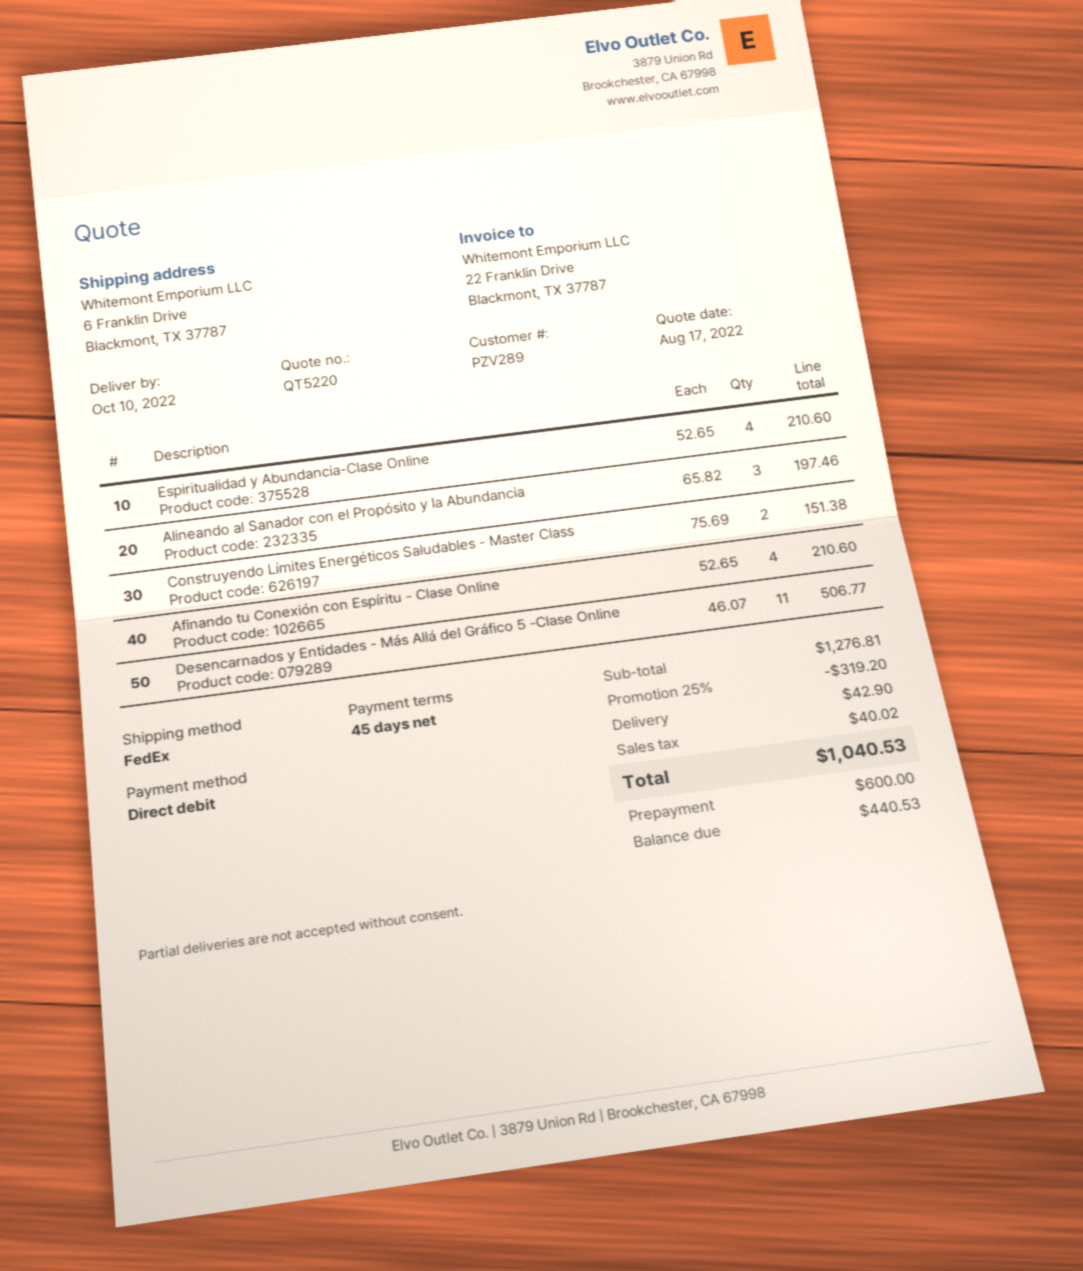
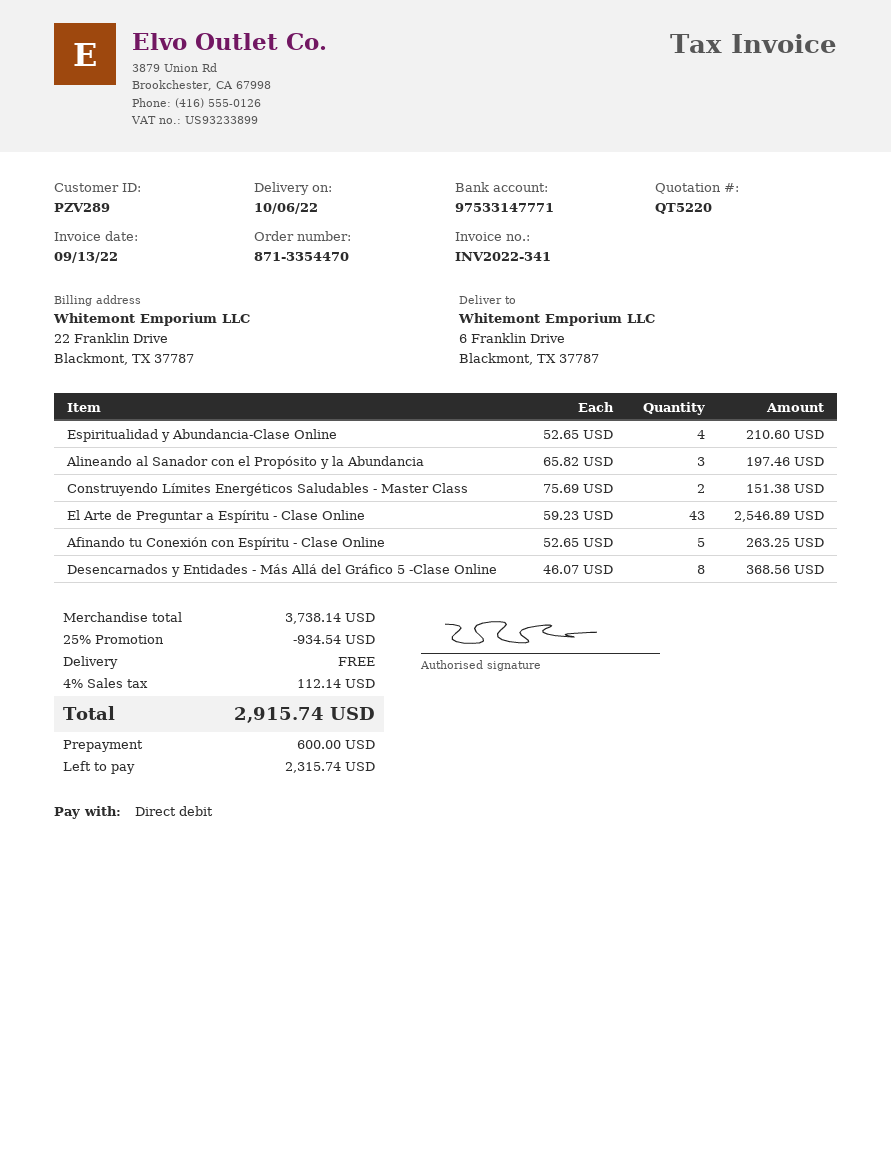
delivery date: 2022-10-10 -> 2022-10-06
Afinando tu Conexión con Espíritu - Clase Online: 4 x 52.65 = 210.60 -> 5 x 52.65 = 263.25
Desencarnados y Entidades - Más Allá del Gráfico 5 -Clase Online: 11 x 46.07 = 506.77 -> 8 x 46.07 = 368.56
El Arte de Preguntar a Espíritu - Clase Online: none -> 43 x 59.23 = 2546.89
subtotal: 1276.81 -> 3738.14
discount: 25% = 319.20 -> 25% = 934.54
shipping: 42.90 -> 0.00
tax: 40.02 -> 112.14
total: 1040.53 -> 2915.74
balance: 440.53 -> 2315.74

